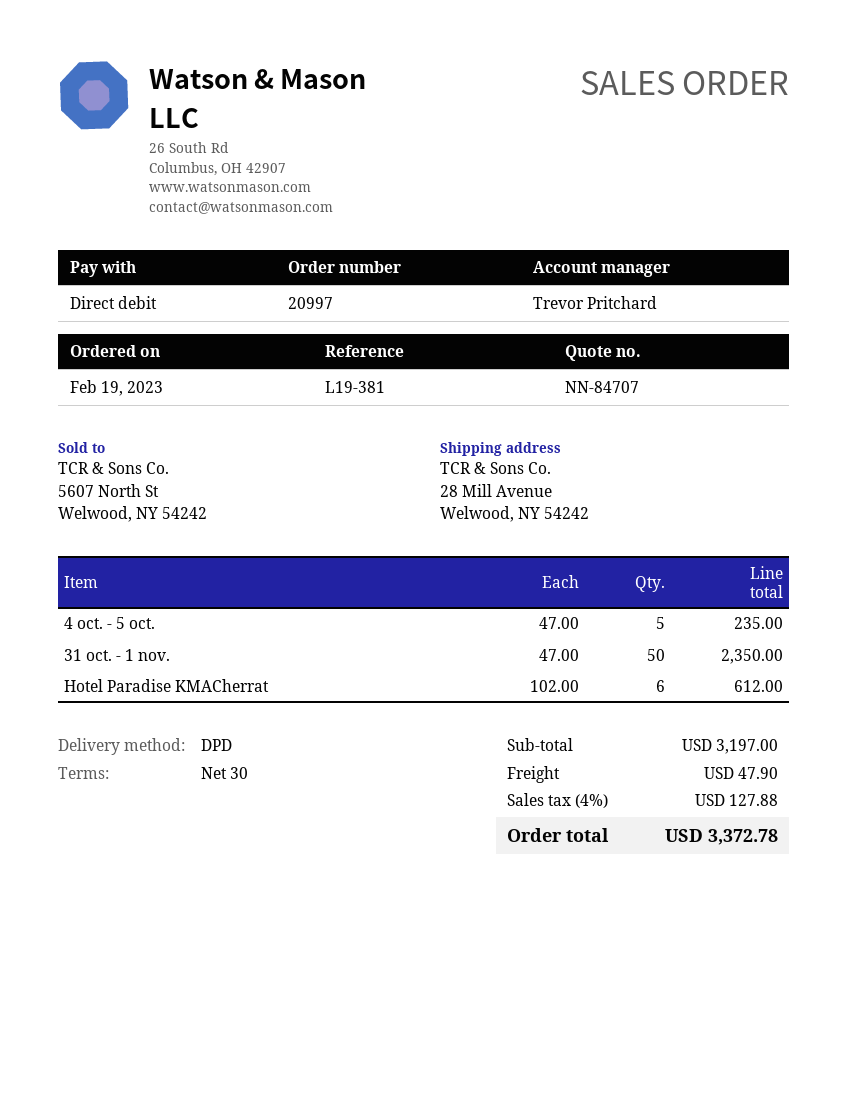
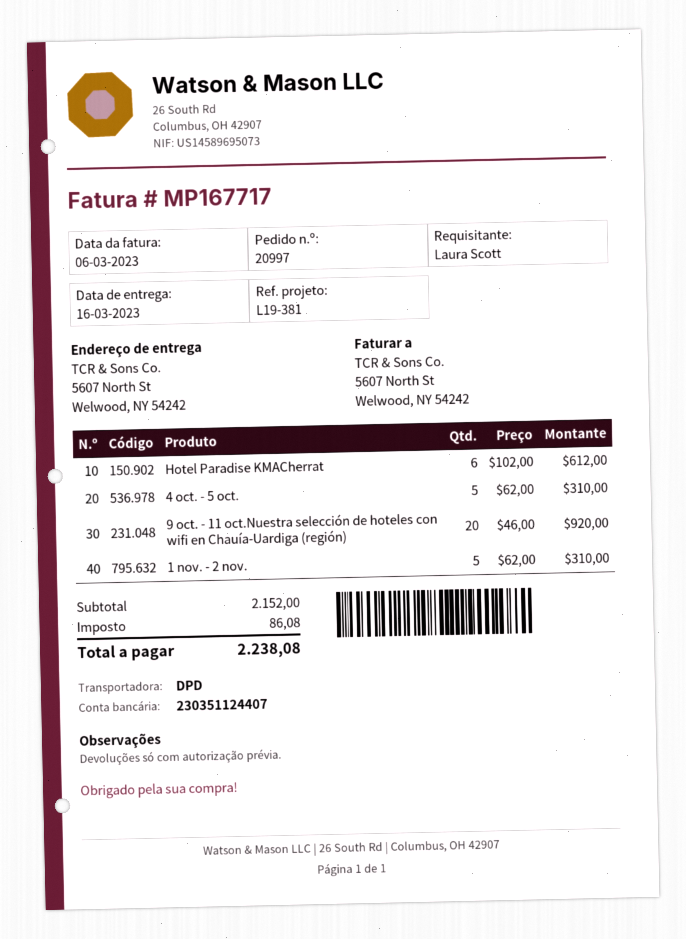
ship to: 28 Mill Avenue, Welwood, NY 54242 -> 5607 North St, Welwood, NY 54242
4 oct. - 5 oct.: 5 x 47.00 = 235.00 -> 5 x 62.00 = 310.00
31 oct. - 1 nov.: 50 x 47.00 = 2350.00 -> none
9 oct. - 11 oct.Nuestra selección de hoteles con wifi en Chauía-Uardiga (región): none -> 20 x 46.00 = 920.00
1 nov. - 2 nov.: none -> 5 x 62.00 = 310.00
subtotal: 3197.00 -> 2152.00
shipping: 47.90 -> none
tax: 127.88 -> 86.08
total: 3372.78 -> 2238.08

